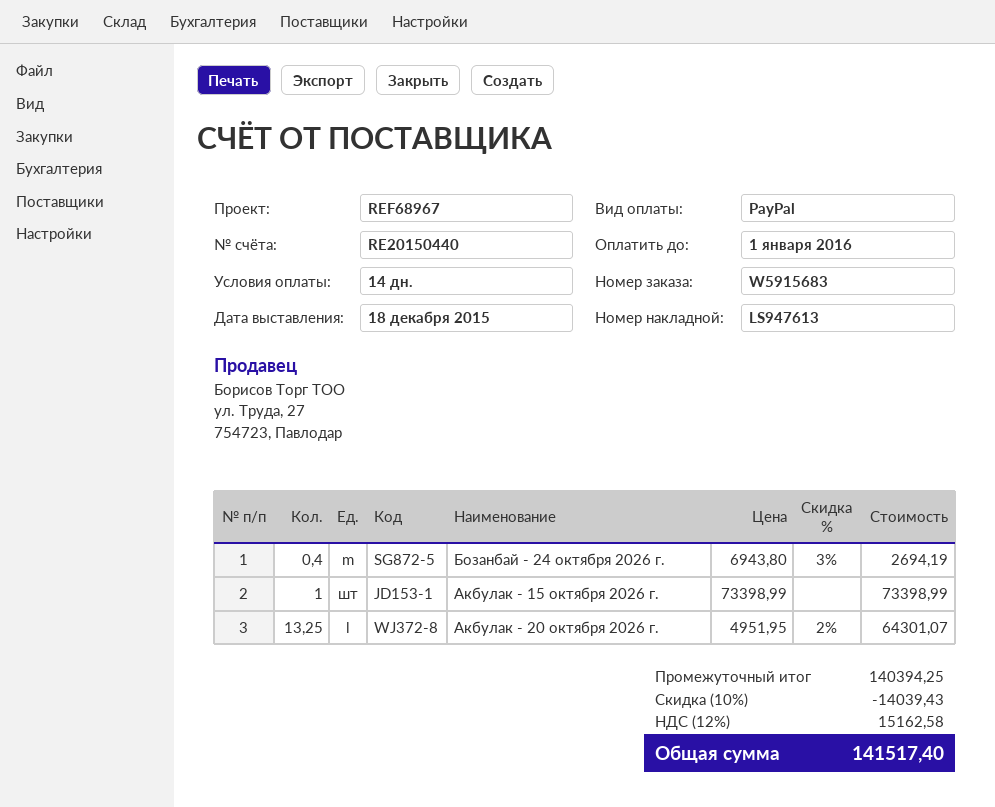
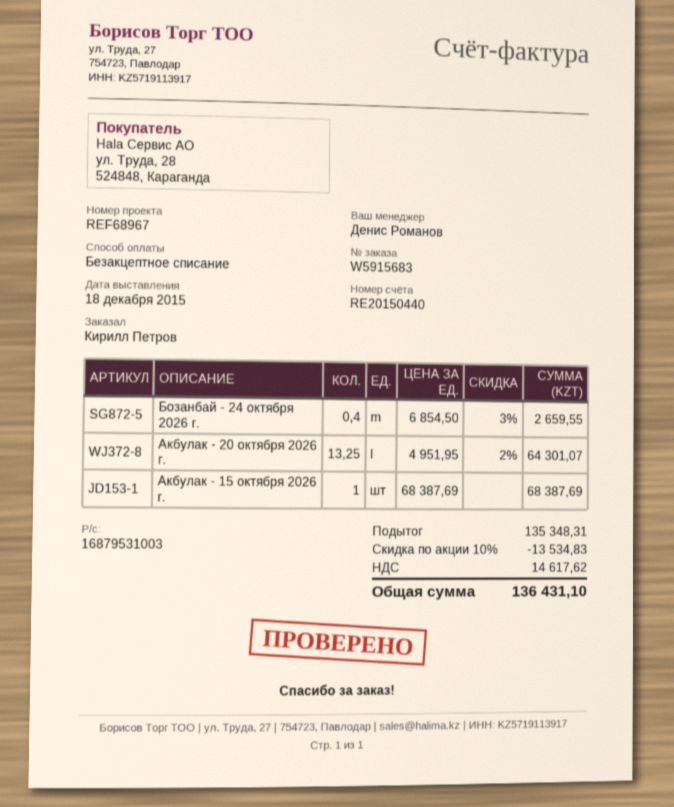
payment method: PayPal -> direct debit
Бозанбай - 24 октября 2026 г.: 0.4 x 6943.80 - 3% = 2694.19 -> 0.4 x 6854.50 - 3% = 2659.55
Акбулак - 15 октября 2026 г.: 1 x 73398.99 = 73398.99 -> 1 x 68387.69 = 68387.69
subtotal: 140394.25 -> 135348.31
discount: 10% = 14039.43 -> 10% = 13534.83
tax: 15162.58 -> 14617.62
total: 141517.40 -> 136431.10

